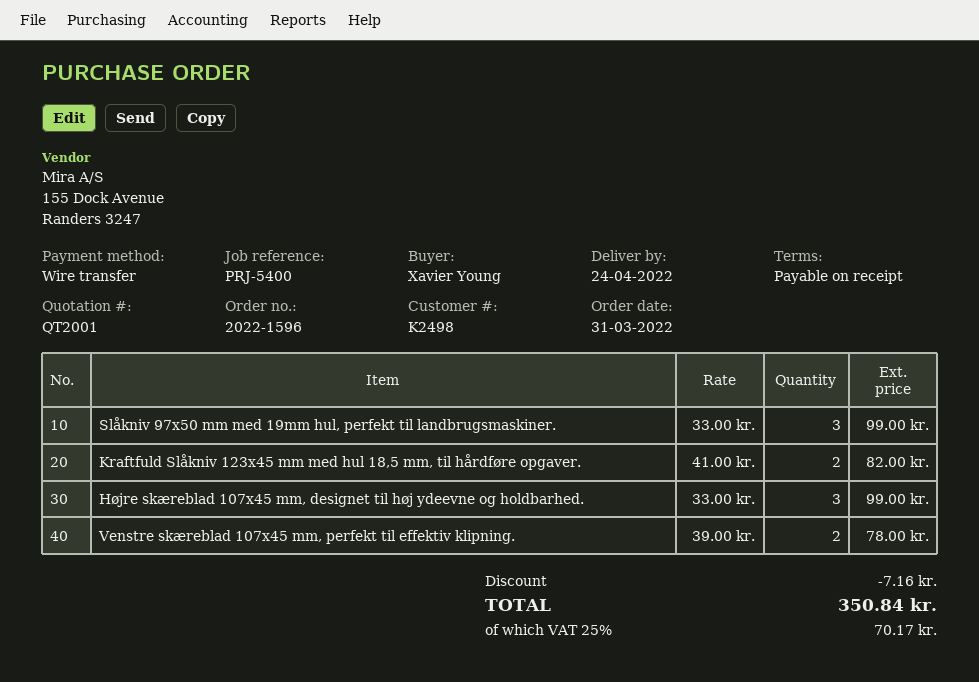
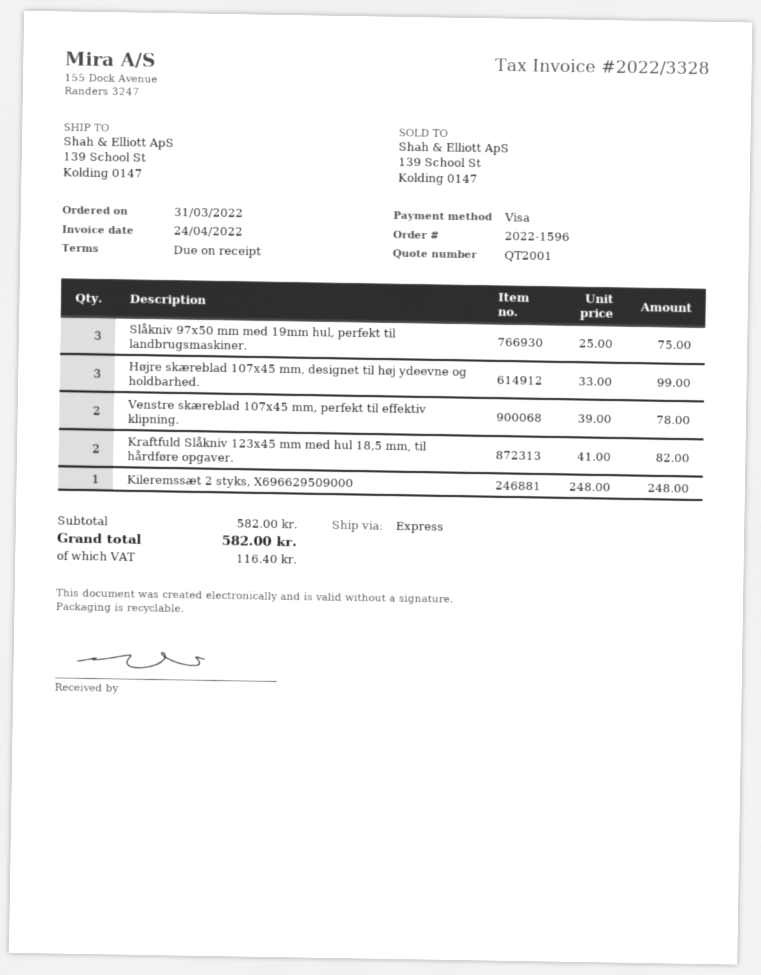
payment method: bank transfer -> Visa
Slåkniv 97x50 mm med 19mm hul, perfekt til landbrugsmaskiner.: 3 x 33.00 = 99.00 -> 3 x 25.00 = 75.00
Kileremssæt 2 styks, X696629509000: none -> 1 x 248.00 = 248.00
discount: 7.16 -> none
tax: 70.17 -> 116.40
total: 350.84 -> 582.00

